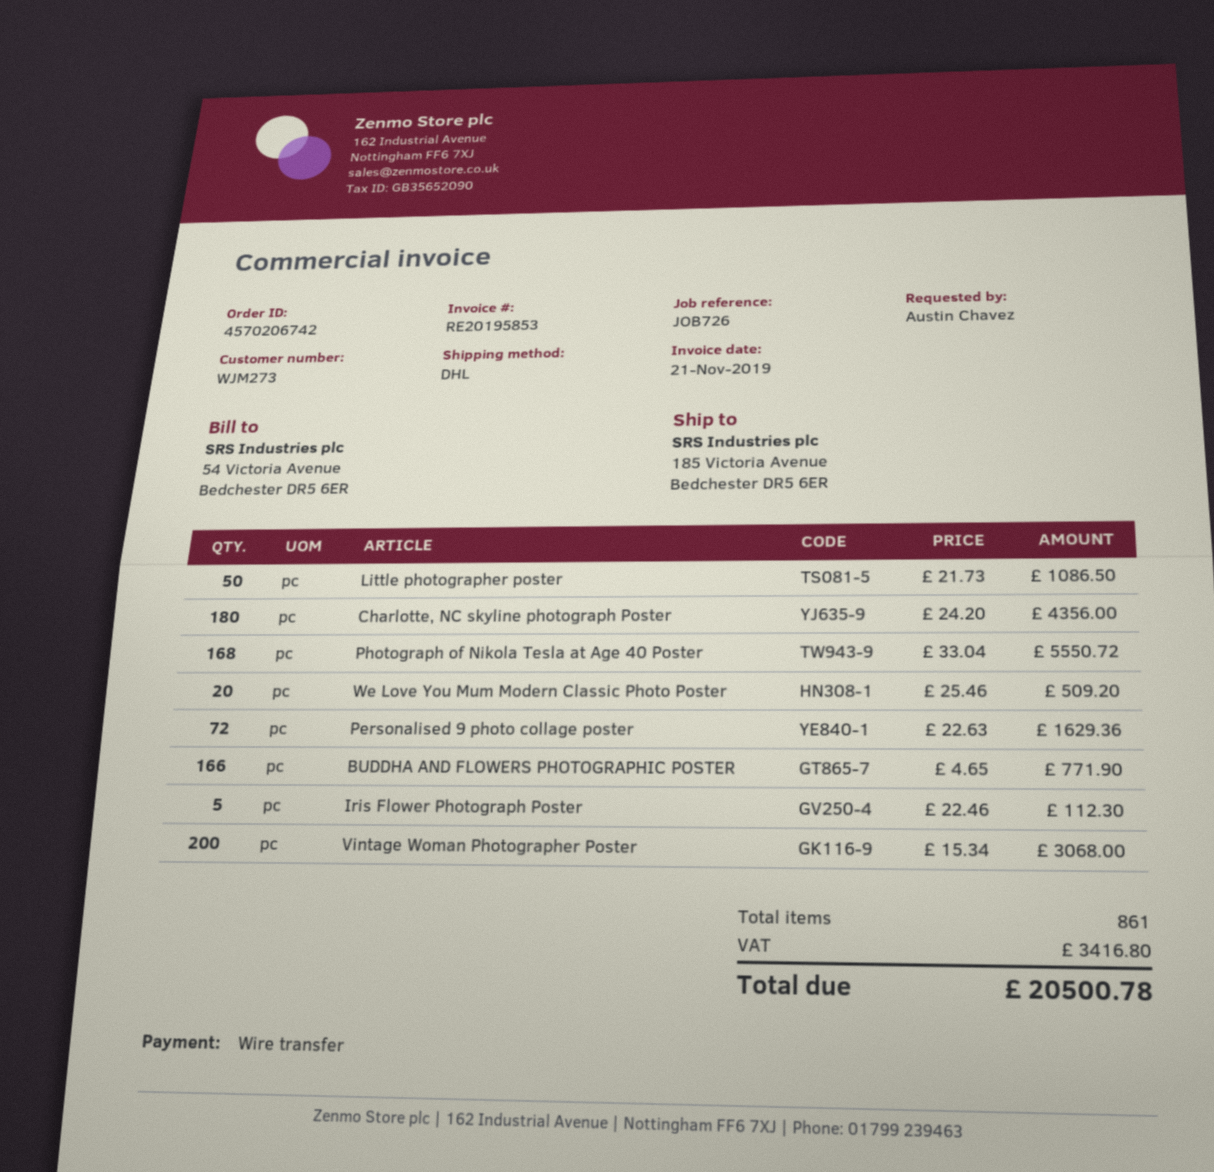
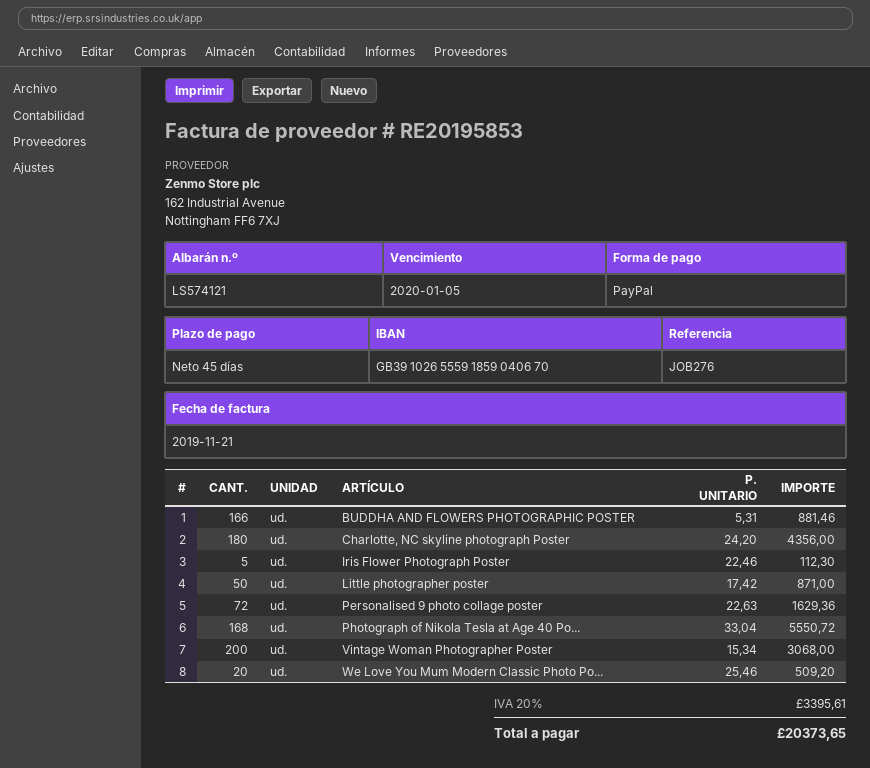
reference: JOB726 -> JOB276
payment method: bank transfer -> PayPal
Little photographer poster: 50 x 21.73 = 1086.50 -> 50 x 17.42 = 871.00
BUDDHA AND FLOWERS PHOTOGRAPHIC POSTER: 166 x 4.65 = 771.90 -> 166 x 5.31 = 881.46
tax: 3416.80 -> 3395.61
total: 20500.78 -> 20373.65

